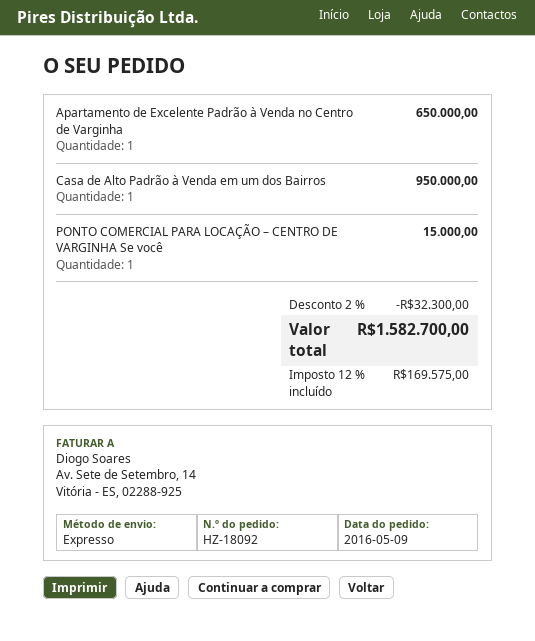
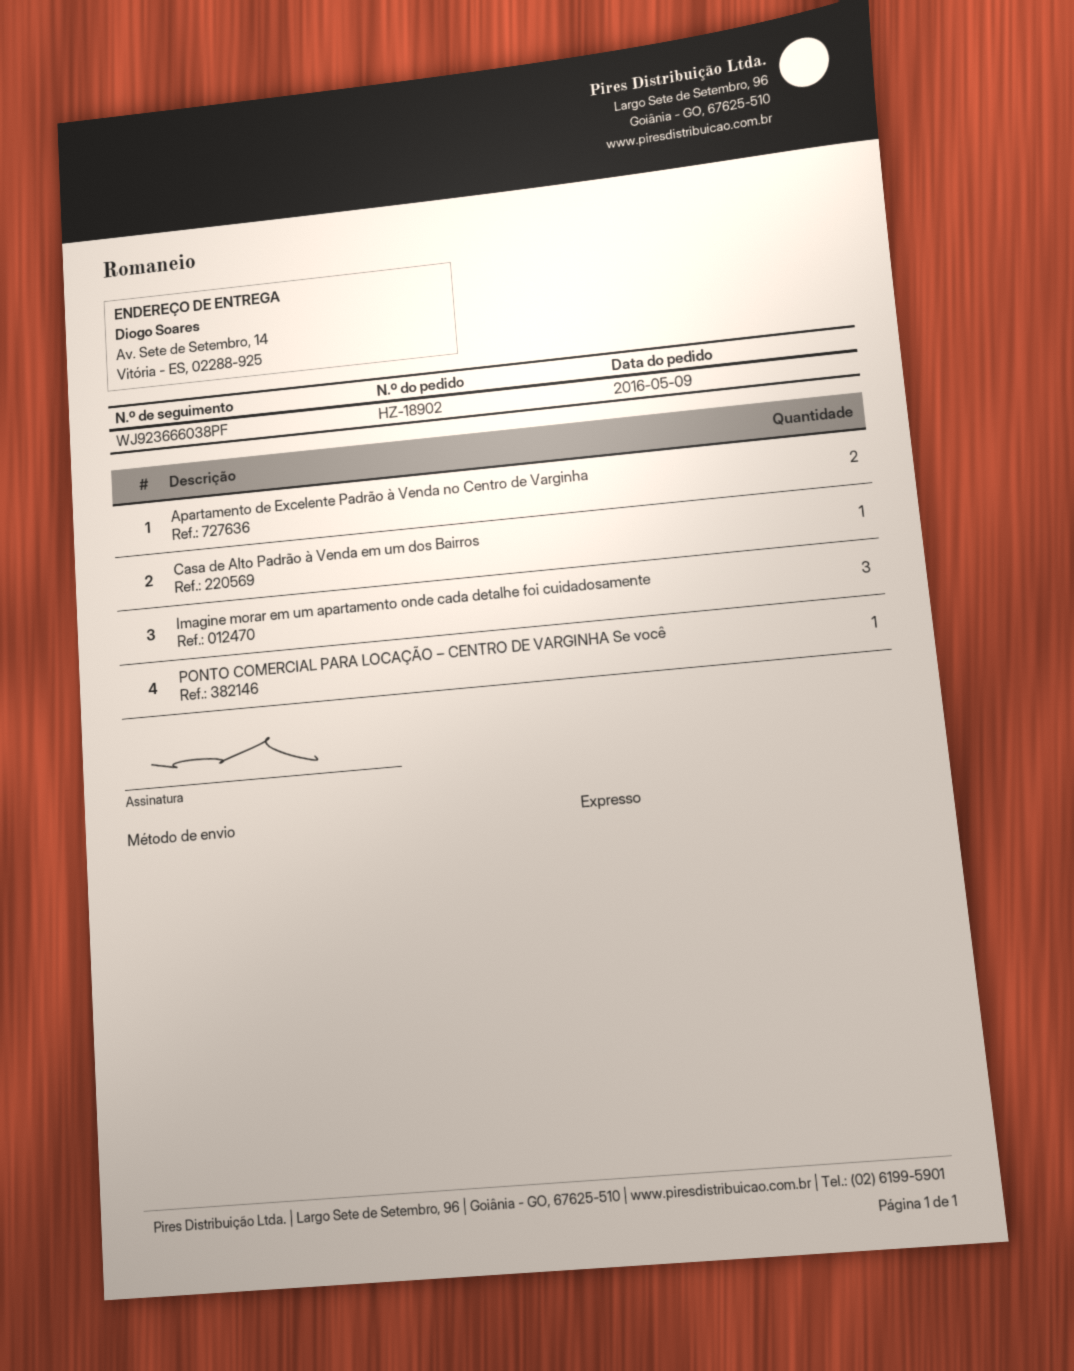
order number: HZ-18092 -> HZ-18902
Apartamento de Excelente Padrão à Venda no Centro de Varginha: 1 -> 2
Imagine morar em um apartamento onde cada detalhe foi cuidadosamente: none -> 3

